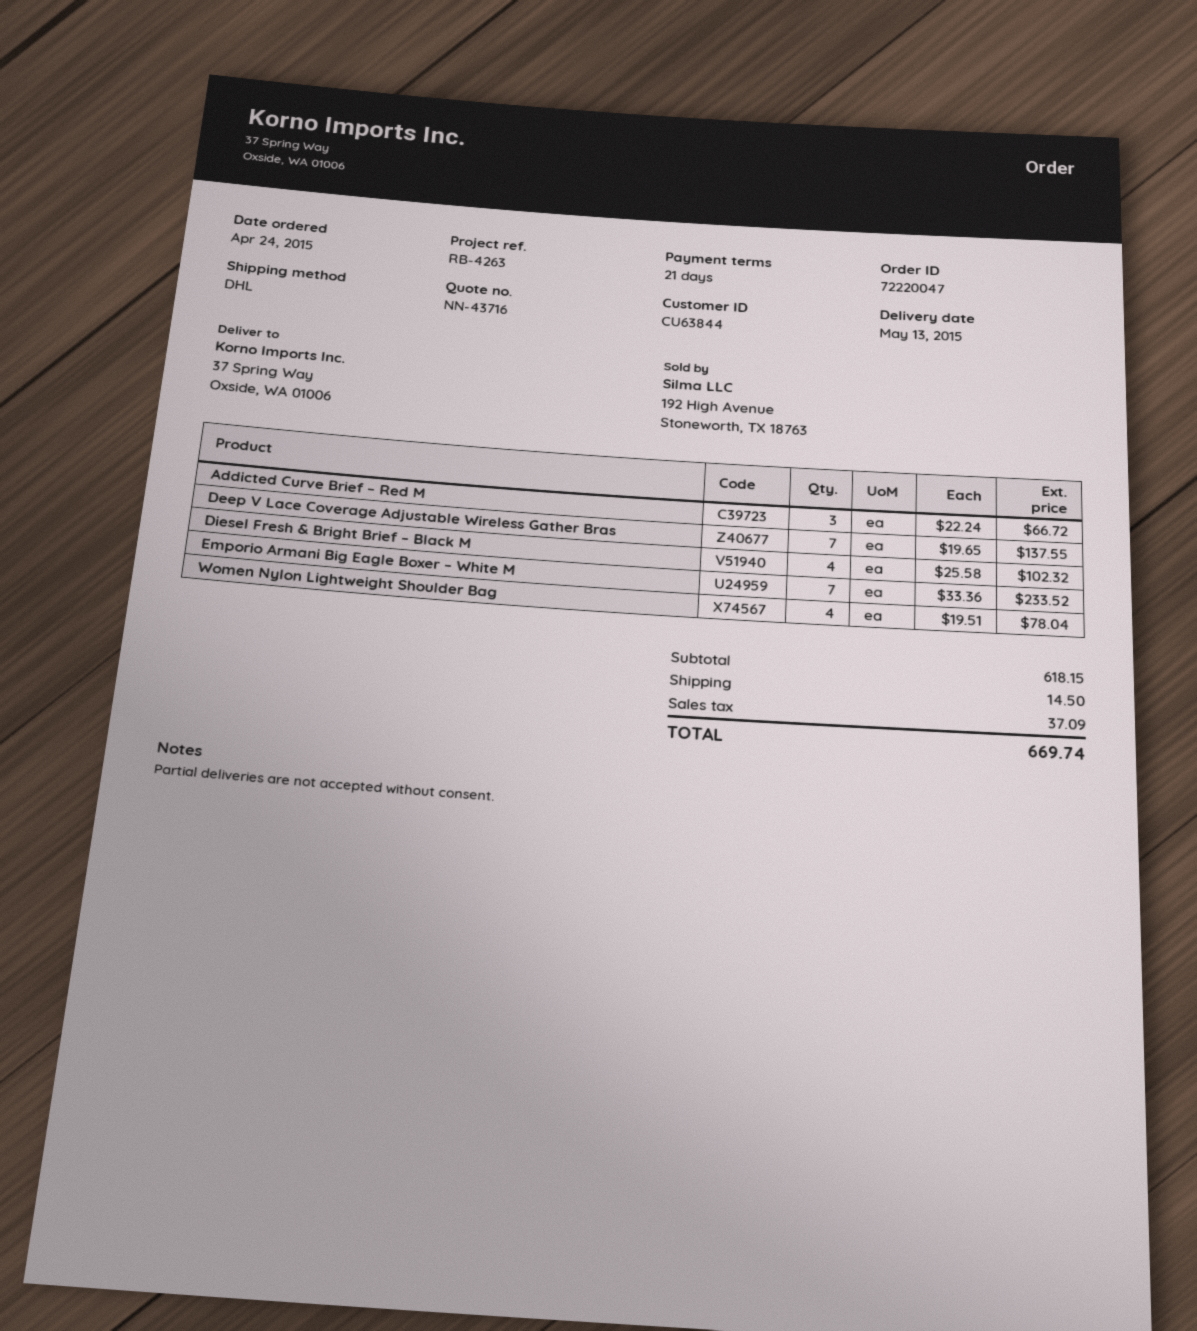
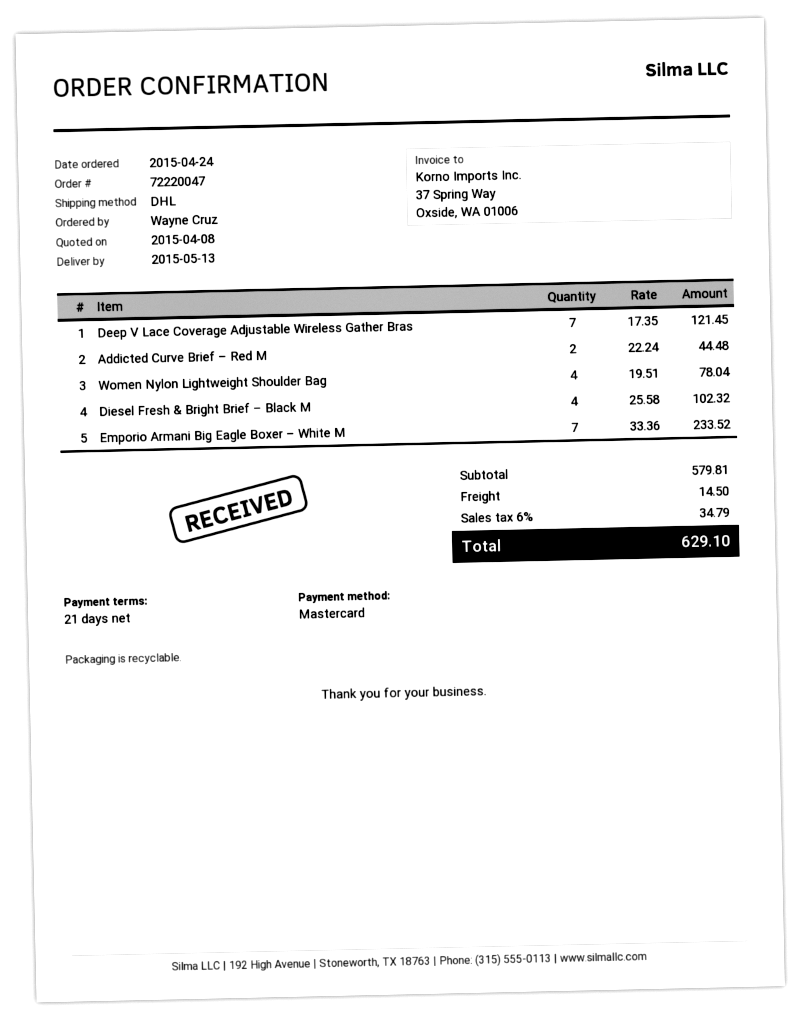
Addicted Curve Brief – Red M: 3 x 22.24 = 66.72 -> 2 x 22.24 = 44.48
Deep V Lace Coverage Adjustable Wireless Gather Bras: 7 x 19.65 = 137.55 -> 7 x 17.35 = 121.45
subtotal: 618.15 -> 579.81
tax: 37.09 -> 34.79
total: 669.74 -> 629.10

